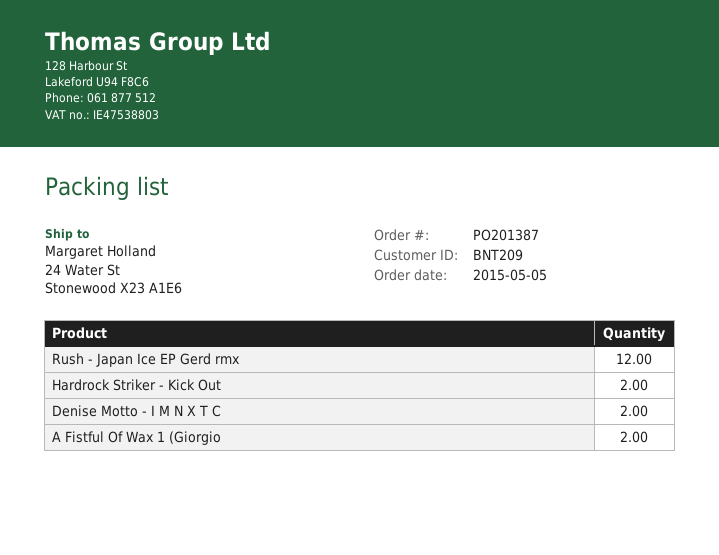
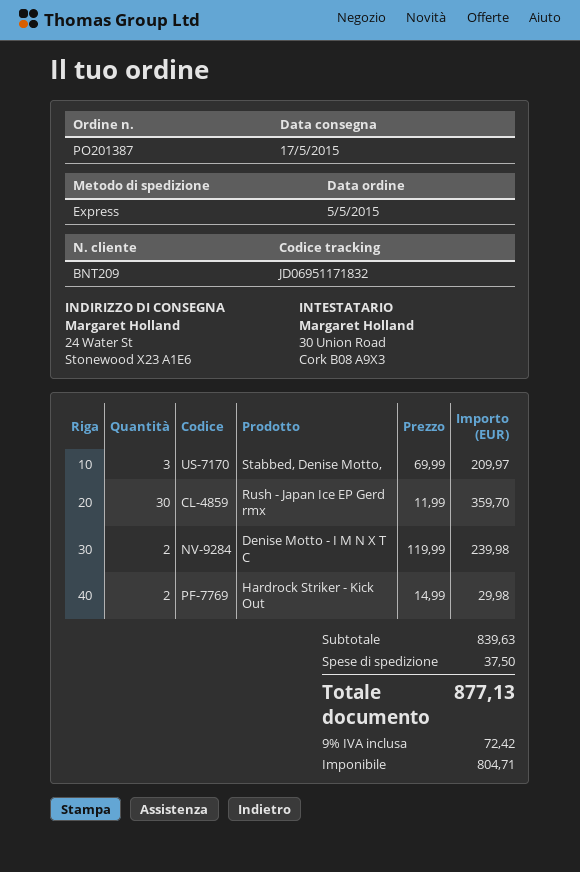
Rush - Japan Ice EP Gerd rmx: 12 -> 30
A Fistful Of Wax 1 (Giorgio: 2 -> none
Stabbed, Denise Motto,: none -> 3

